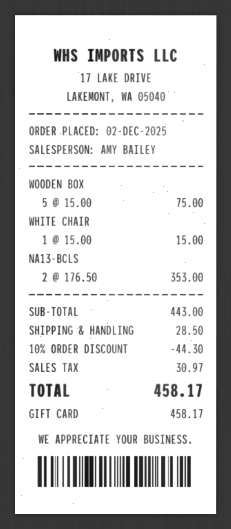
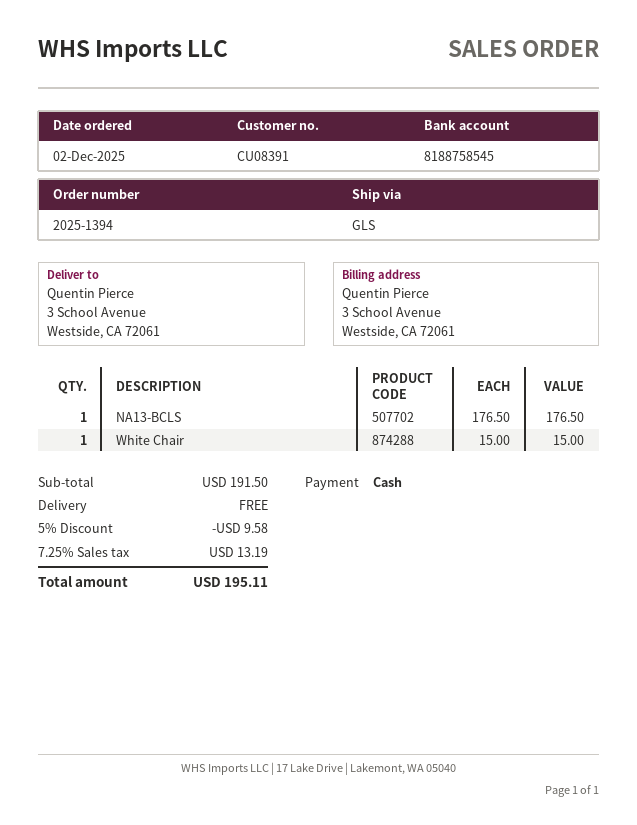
payment method: gift card -> cash
WOODEN BOX: 5 x 15.00 = 75.00 -> none
NA13-BCLS: 2 x 176.50 = 353.00 -> 1 x 176.50 = 176.50
subtotal: 443.00 -> 191.50
discount: 10% = 44.30 -> 5% = 9.58
shipping: 28.50 -> 0.00
tax: 30.97 -> 13.19
total: 458.17 -> 195.11

